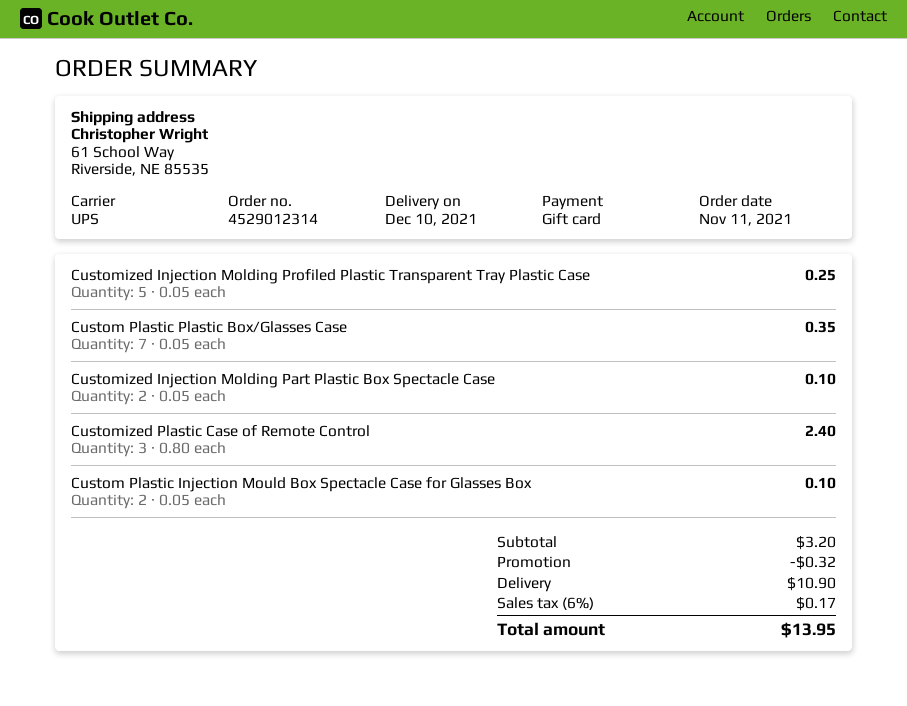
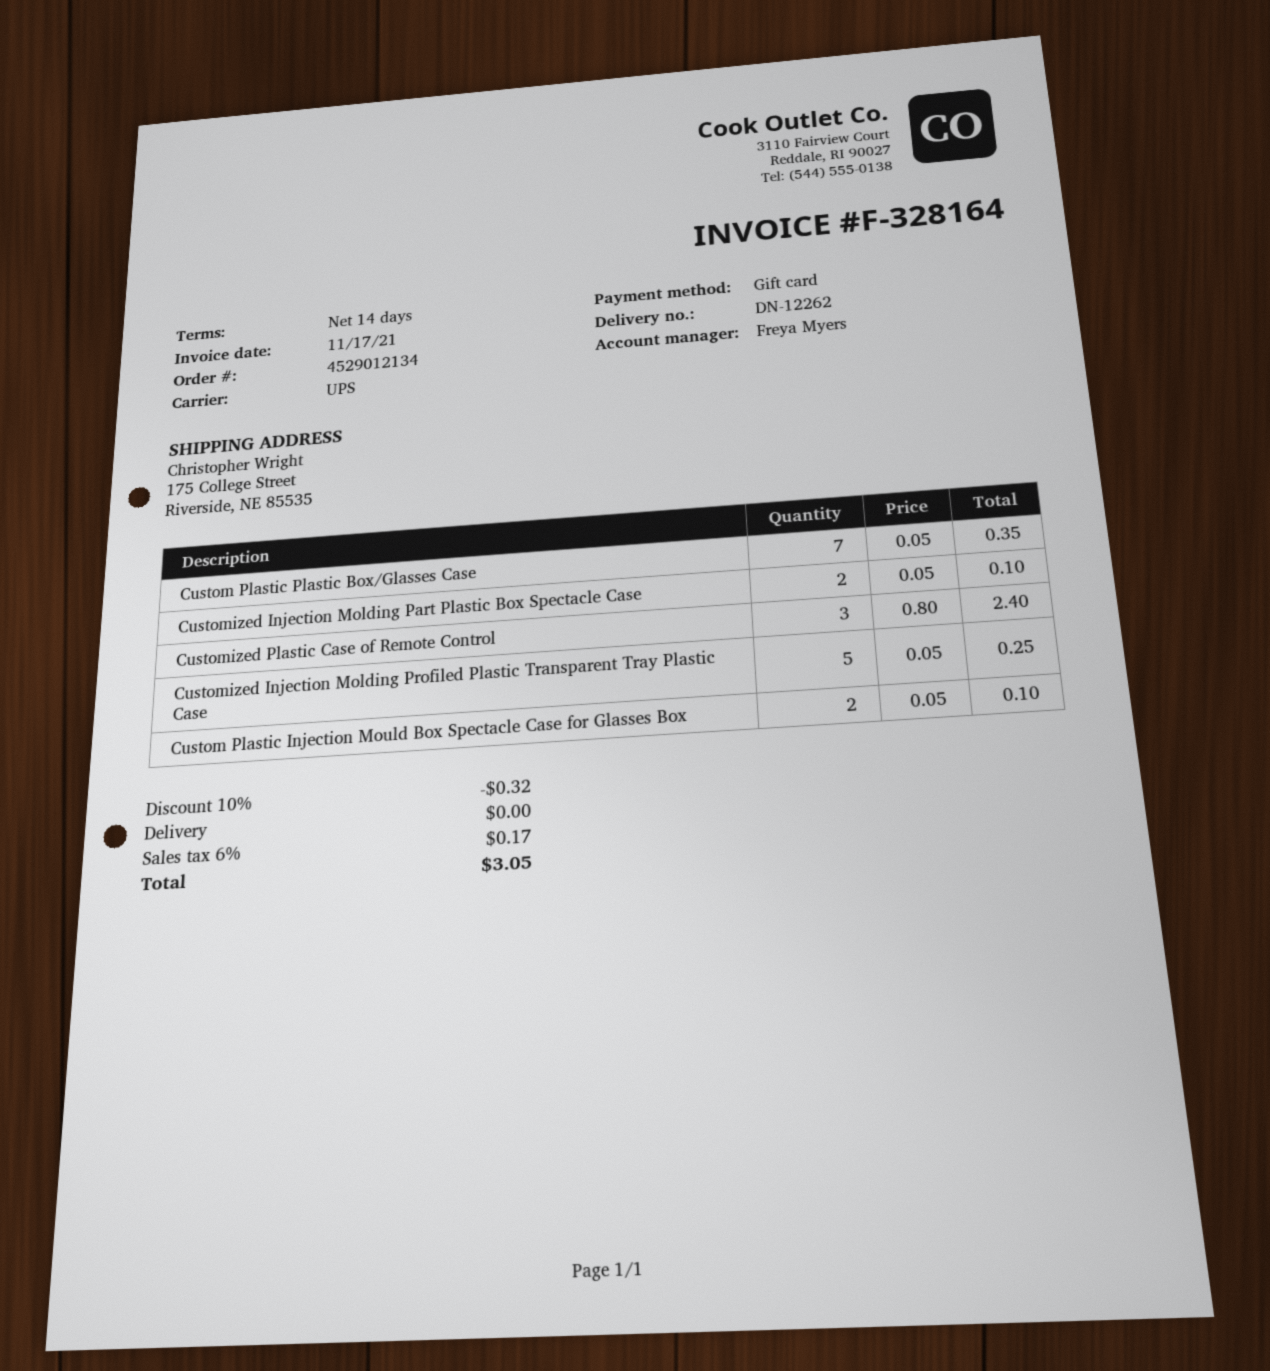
order number: 4529012314 -> 4529012134
ship to: 61 School Way, Riverside, NE 85535 -> 175 College Street, Riverside, NE 85535
shipping: 10.90 -> 0.00
total: 13.95 -> 3.05

